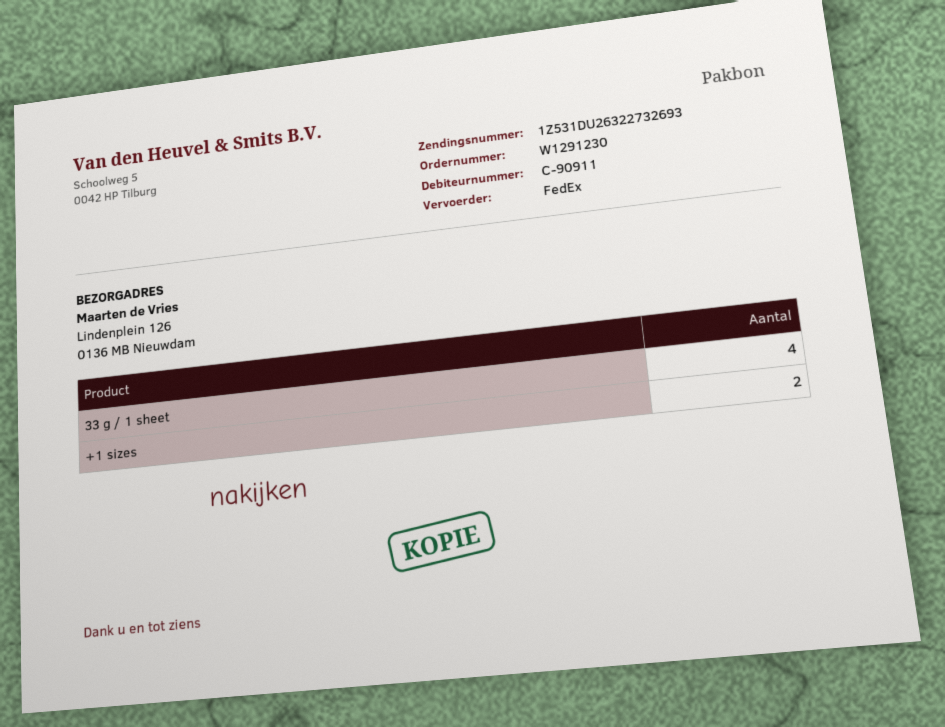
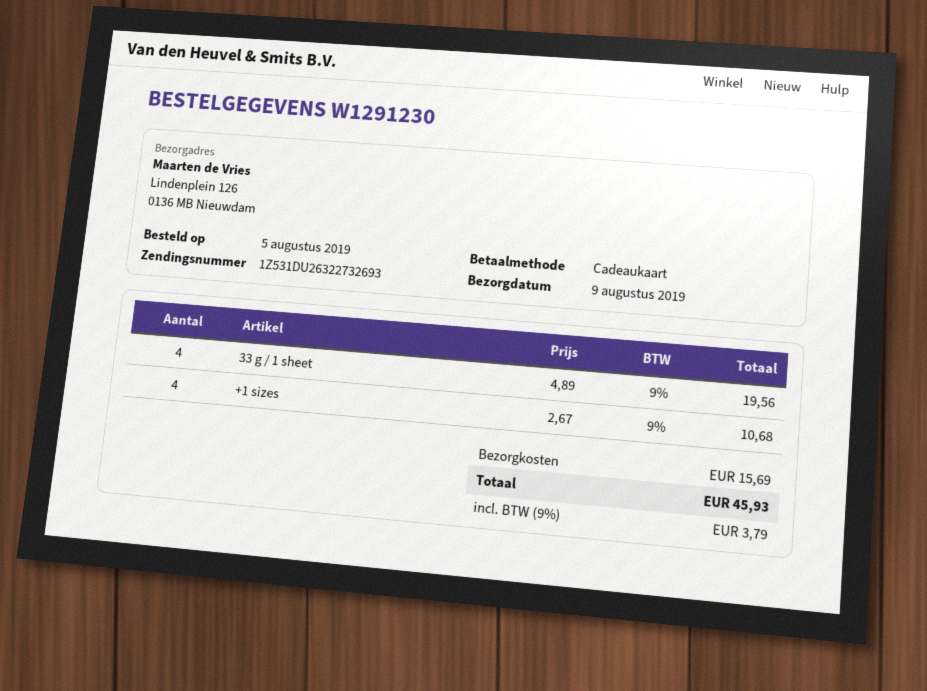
+1 sizes: 2 -> 4

